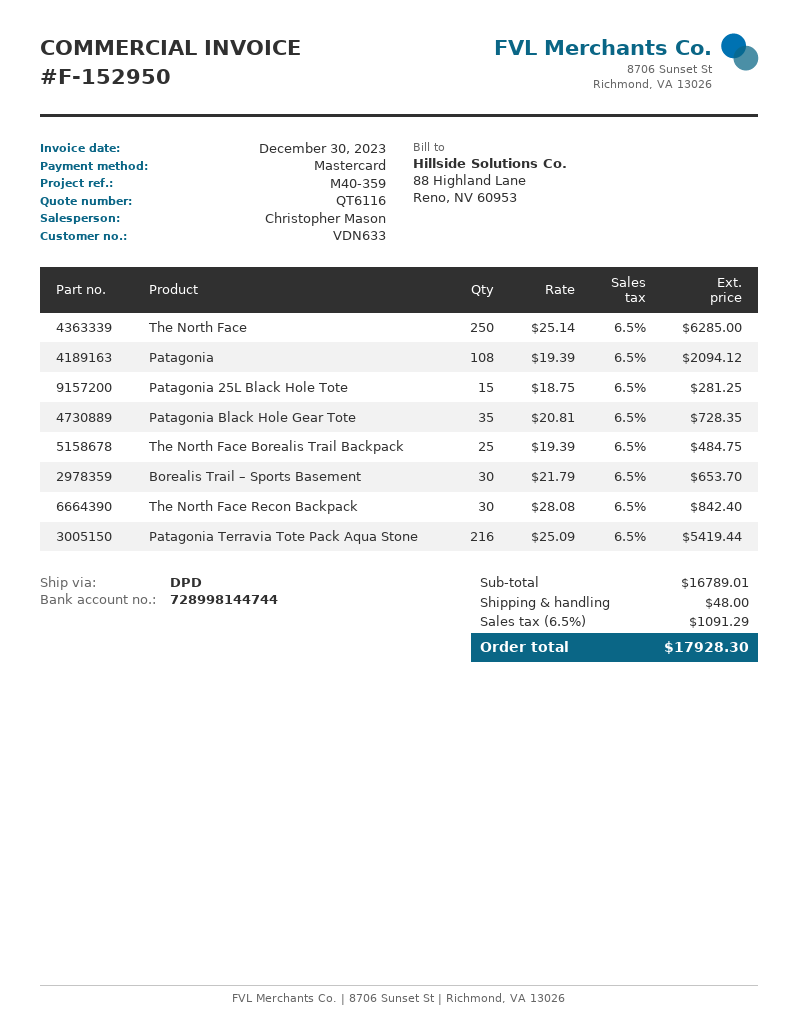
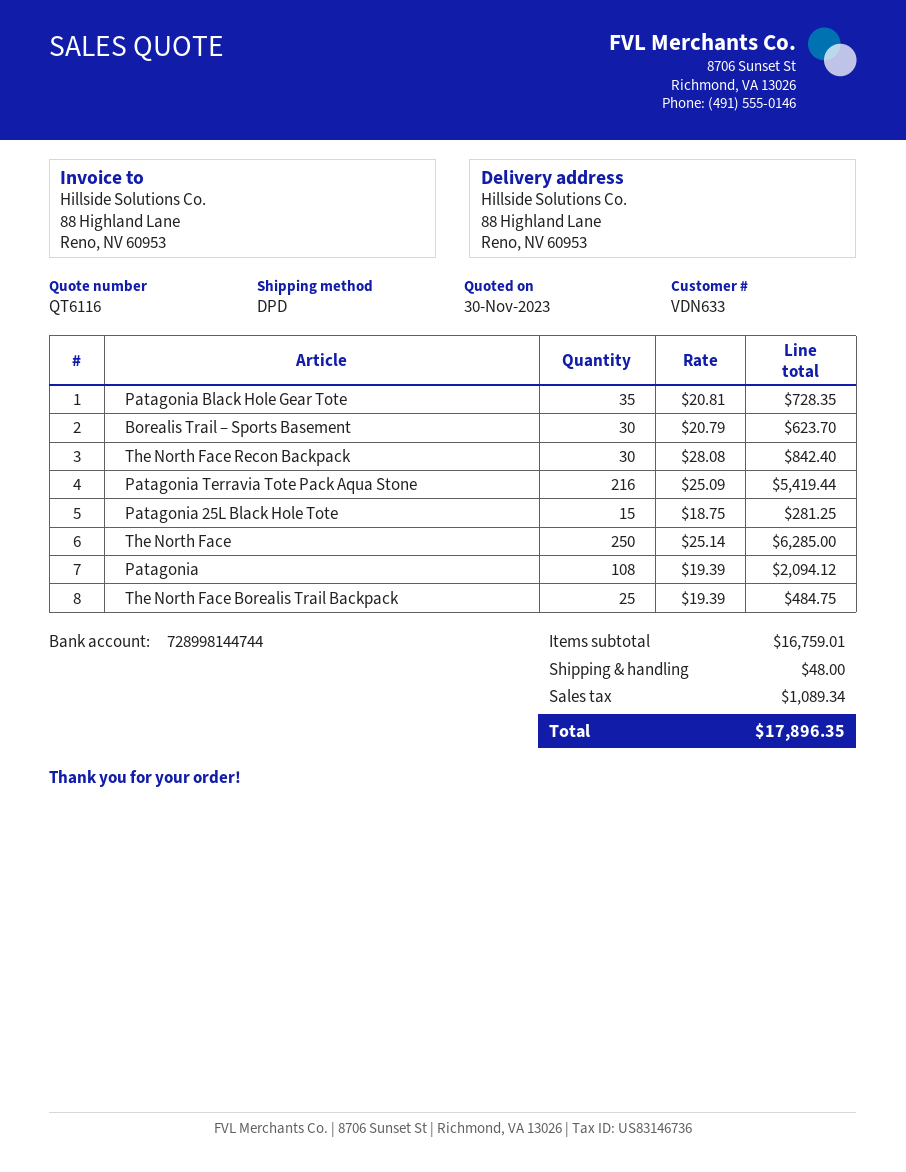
Borealis Trail – Sports Basement: 30 x 21.79 = 653.70 -> 30 x 20.79 = 623.70
subtotal: 16789.01 -> 16759.01
tax: 1091.29 -> 1089.34
total: 17928.30 -> 17896.35

